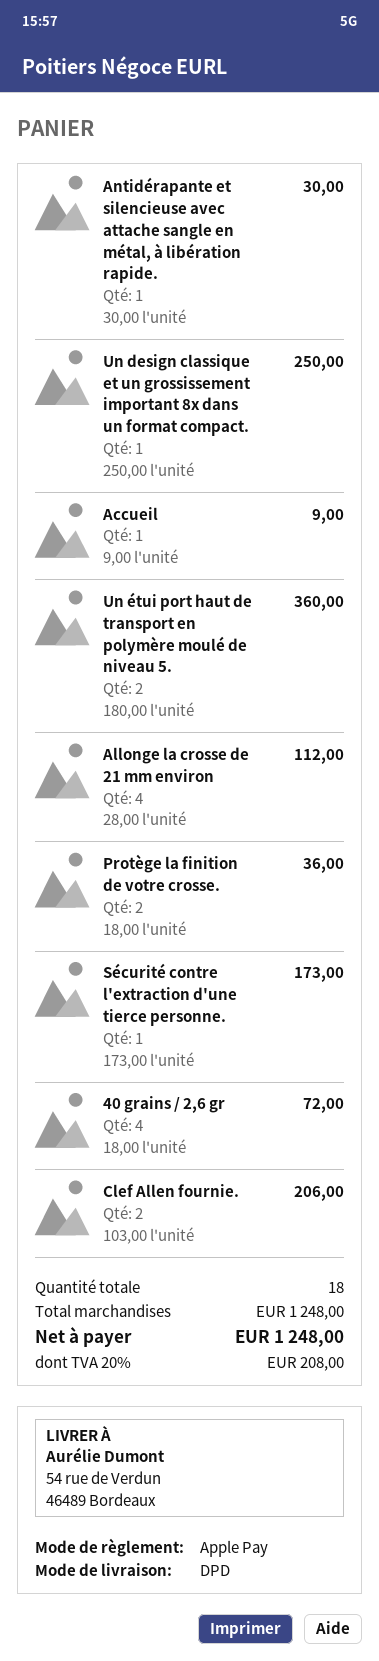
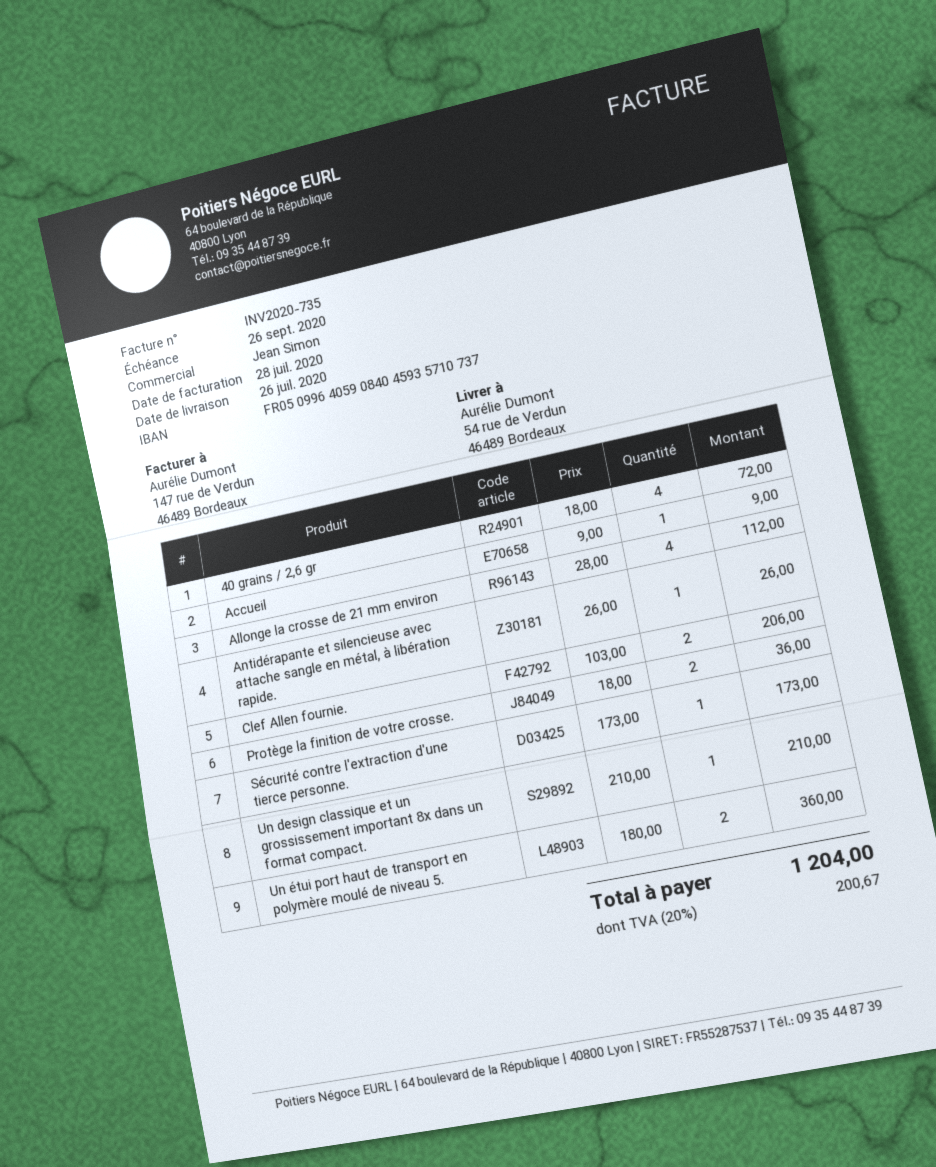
Antidérapante et silencieuse avec attache sangle en métal, à libération rapide.: 1 x 30.00 = 30.00 -> 1 x 26.00 = 26.00
Un design classique et un grossissement important 8x dans un format compact.: 1 x 250.00 = 250.00 -> 1 x 210.00 = 210.00
tax: 20% = 208.00 -> 20% = 200.67
total: 1248.00 -> 1204.00

